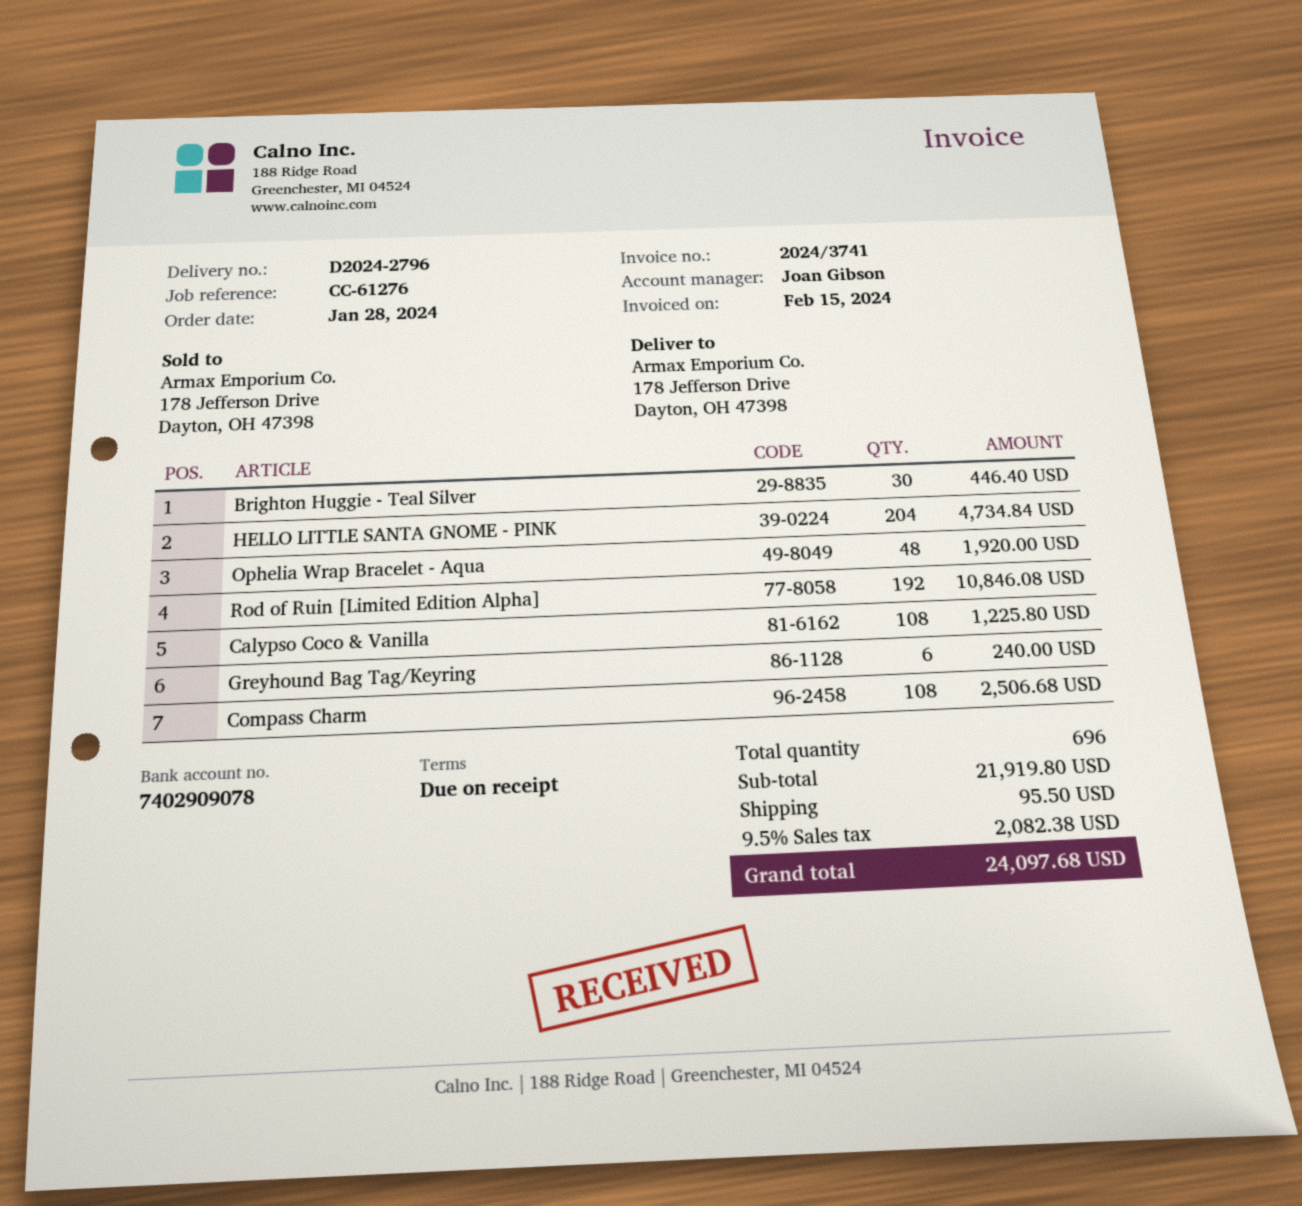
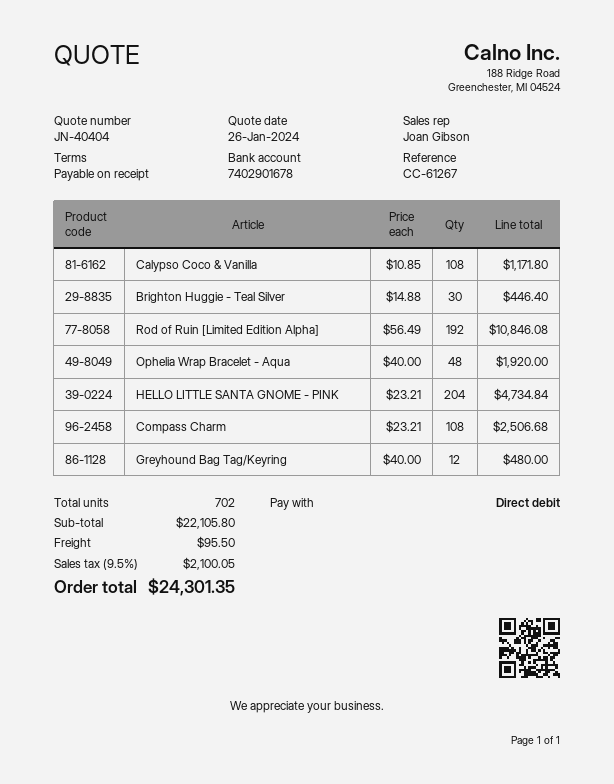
reference: CC-61276 -> CC-61267
bank account: 7402909078 -> 7402901678
Calypso Coco & Vanilla: 108 for 1225.80 -> 108 for 1171.80
Greyhound Bag Tag/Keyring: 6 for 240.00 -> 12 for 480.00
total quantity: 696 -> 702
subtotal: 21919.80 -> 22105.80
tax: 9.5% = 2082.38 -> 9.5% = 2100.05
total: 24097.68 -> 24301.35

